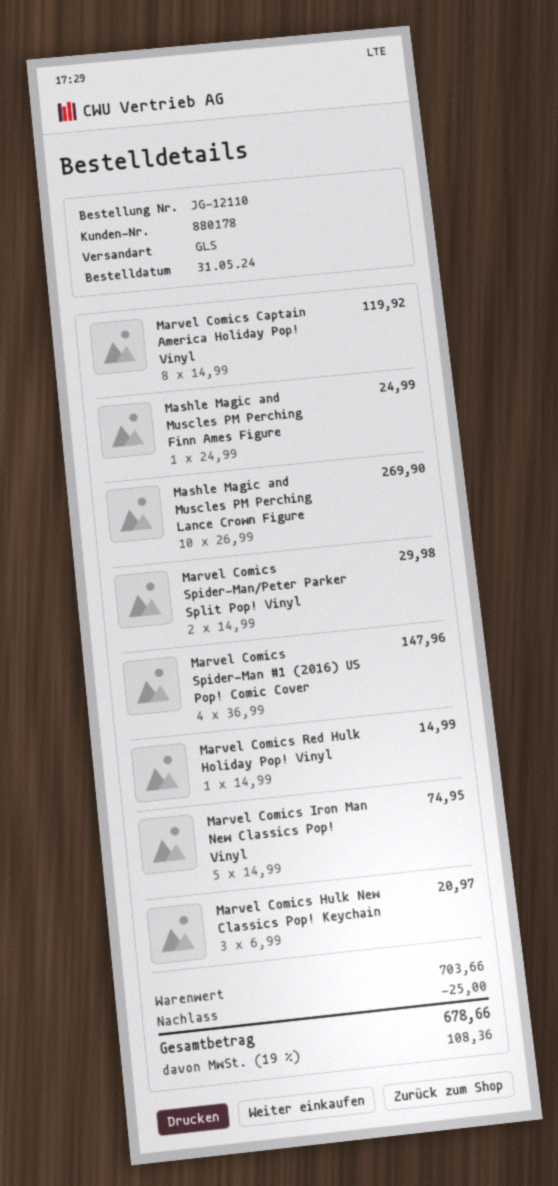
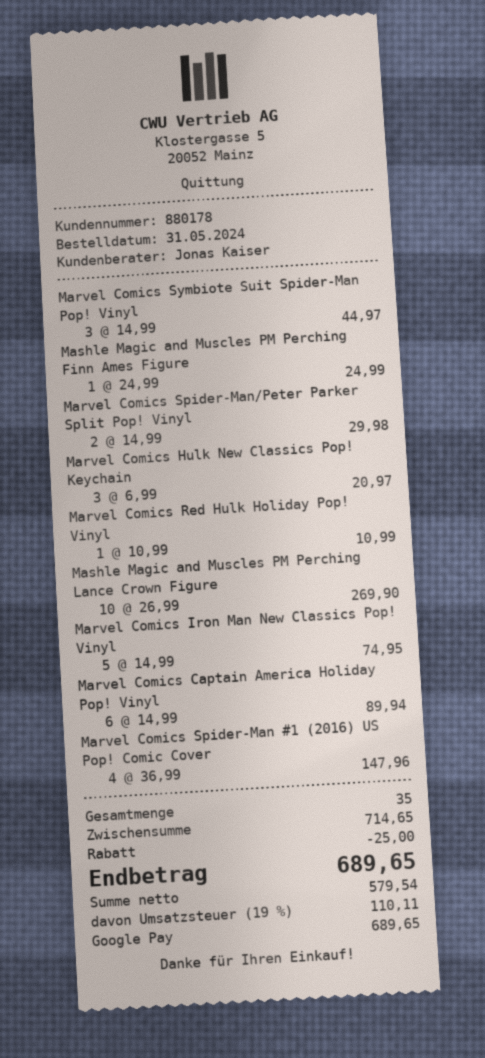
Marvel Comics Captain America Holiday Pop! Vinyl: 8 x 14.99 = 119.92 -> 6 x 14.99 = 89.94
Marvel Comics Red Hulk Holiday Pop! Vinyl: 1 x 14.99 = 14.99 -> 1 x 10.99 = 10.99
Marvel Comics Symbiote Suit Spider-Man Pop! Vinyl: none -> 3 x 14.99 = 44.97
subtotal: 703.66 -> 714.65
tax: 19% = 108.36 -> 19% = 110.11
total: 678.66 -> 689.65

